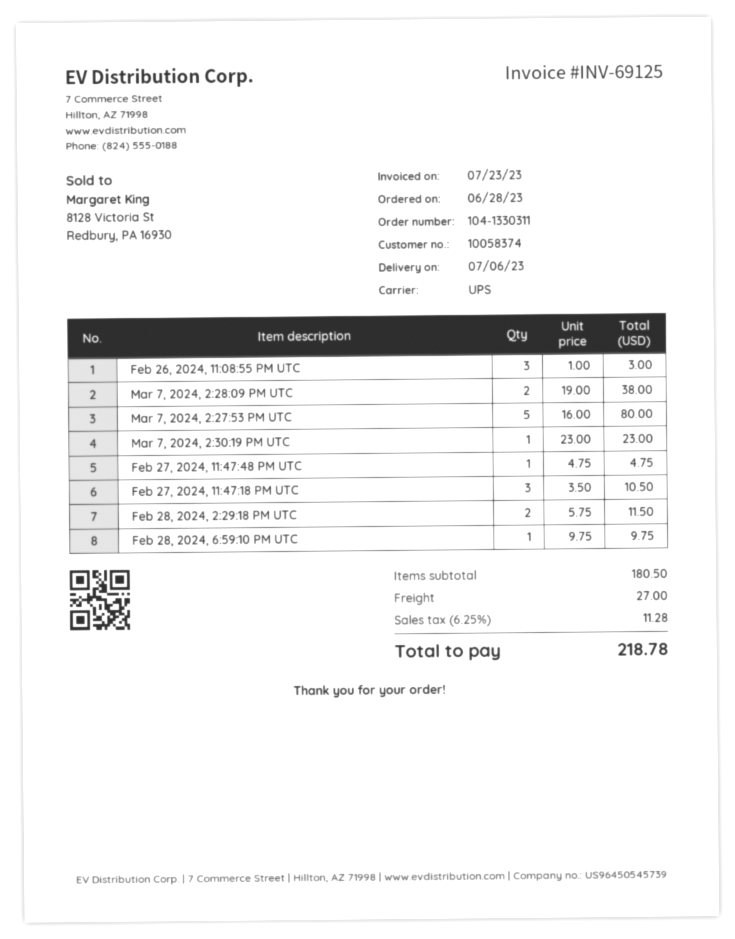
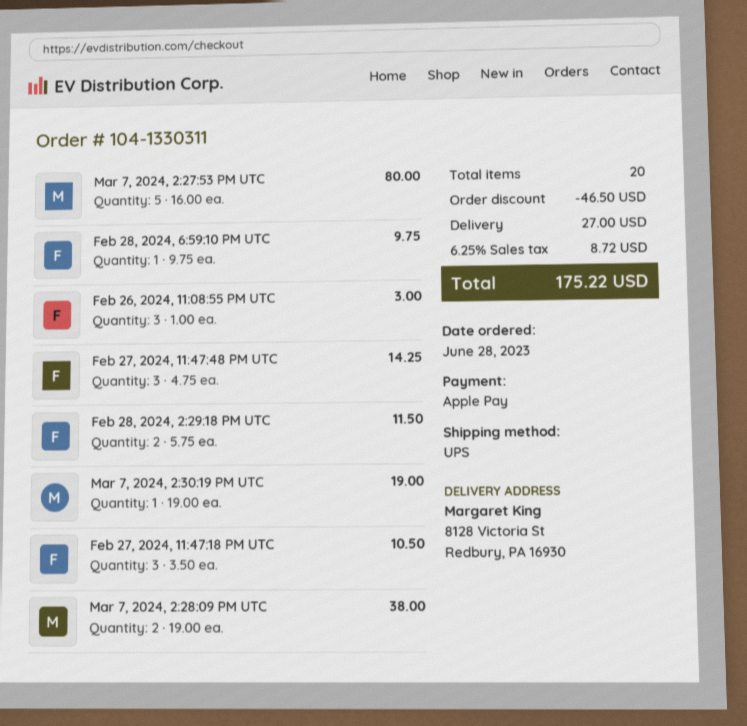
Mar 7, 2024, 2:30:19 PM UTC: 1 x 23.00 = 23.00 -> 1 x 19.00 = 19.00
Feb 27, 2024, 11:47:48 PM UTC: 1 x 4.75 = 4.75 -> 3 x 4.75 = 14.25
discount: none -> 46.50
tax: 6.25% = 11.28 -> 6.25% = 8.72
total: 218.78 -> 175.22

